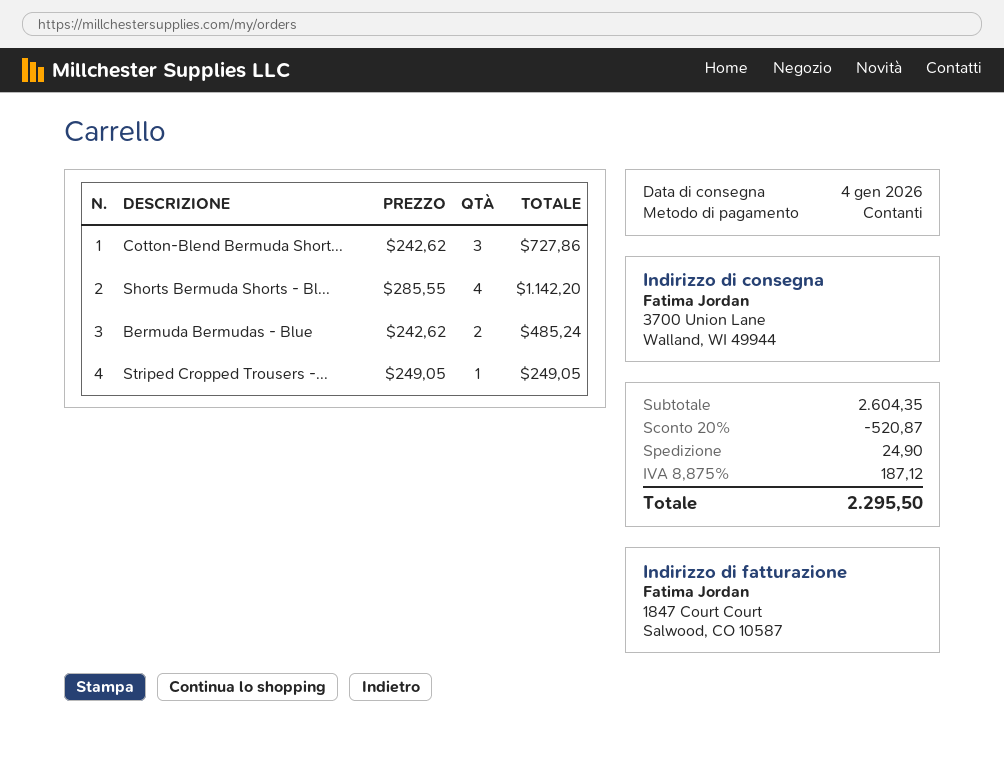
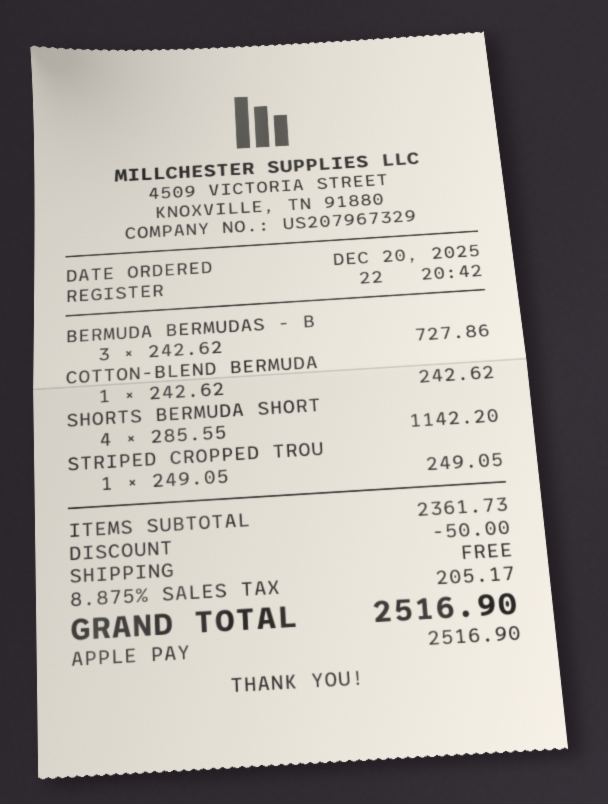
payment method: cash -> Apple Pay
Cotton-Blend Bermuda Short...: 3 x 242.62 = 727.86 -> 1 x 242.62 = 242.62
Bermuda Bermudas - Blue: 2 x 242.62 = 485.24 -> 3 x 242.62 = 727.86
subtotal: 2604.35 -> 2361.73
discount: 520.87 -> 50.00
shipping: 24.90 -> 0.00
tax: 8.875% = 187.12 -> 8.875% = 205.17
total: 2295.50 -> 2516.90

